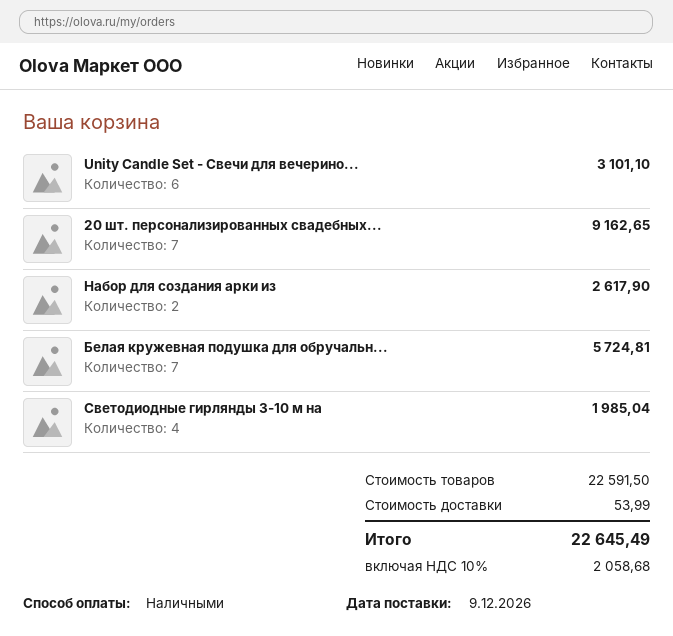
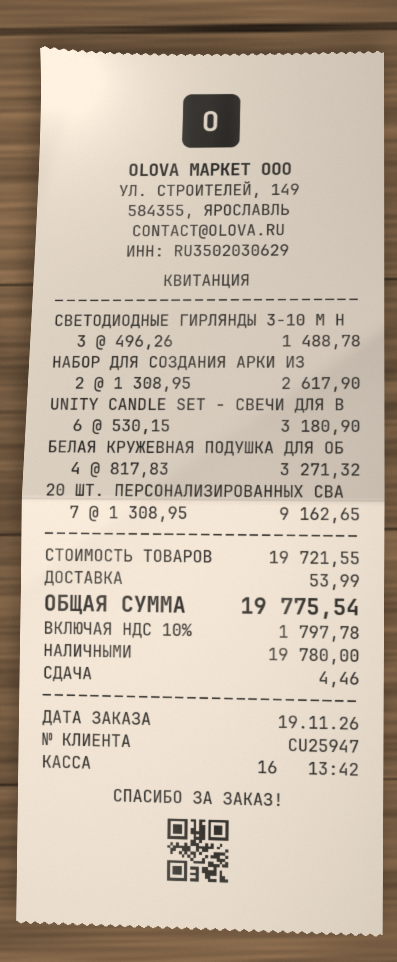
Unity Candle Set - Свечи для вечерино...: 6 for 3101.10 -> 6 for 3180.90
Белая кружевная подушка для обручальн...: 7 for 5724.81 -> 4 for 3271.32
Светодиодные гирлянды 3-10 м на: 4 for 1985.04 -> 3 for 1488.78
subtotal: 22591.50 -> 19721.55
tax: 10% = 2058.68 -> 10% = 1797.78
total: 22645.49 -> 19775.54

